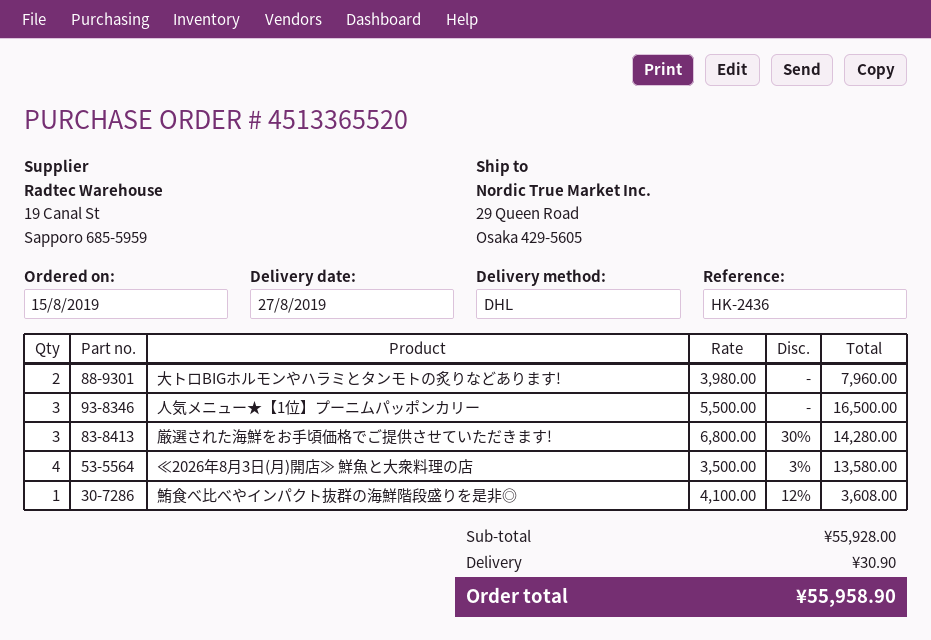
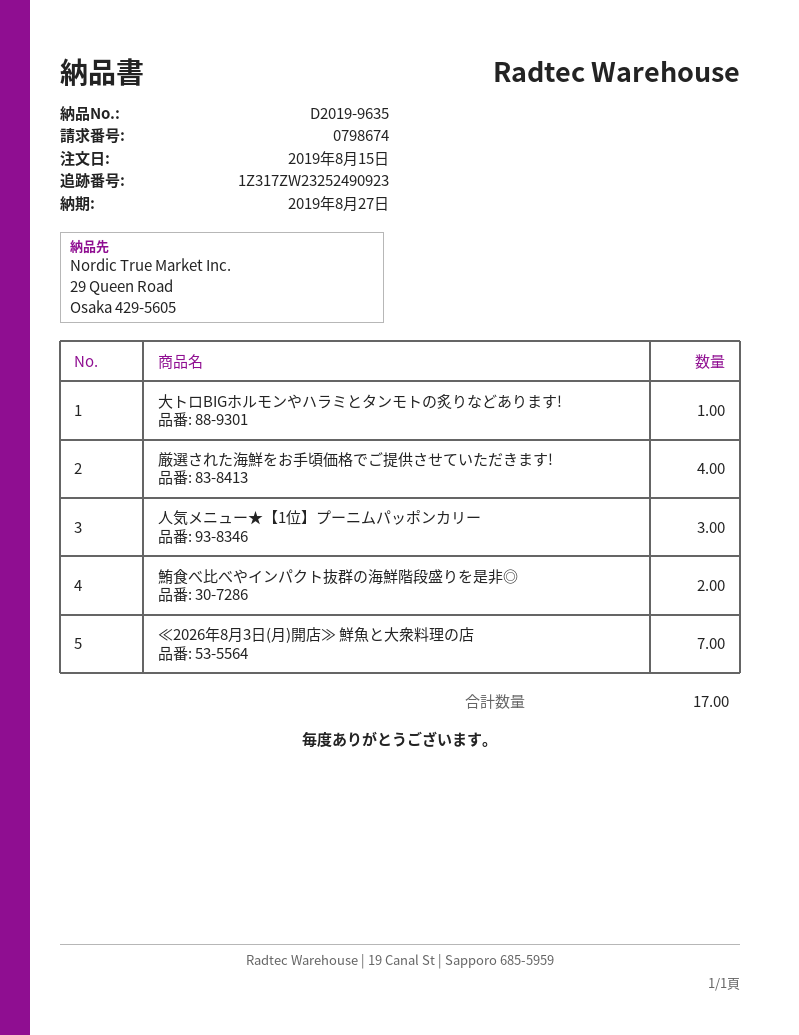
大トロBIGホルモンやハラミとタンモトの炙りなどあります!: 2 -> 1
厳選された海鮮をお手頃価格でご提供させていただきます!: 3 -> 4
≪2026年8月3日(月)開店≫ 鮮魚と大衆料理の店: 4 -> 7
鮪食べ比べやインパクト抜群の海鮮階段盛りを是非◎: 1 -> 2

